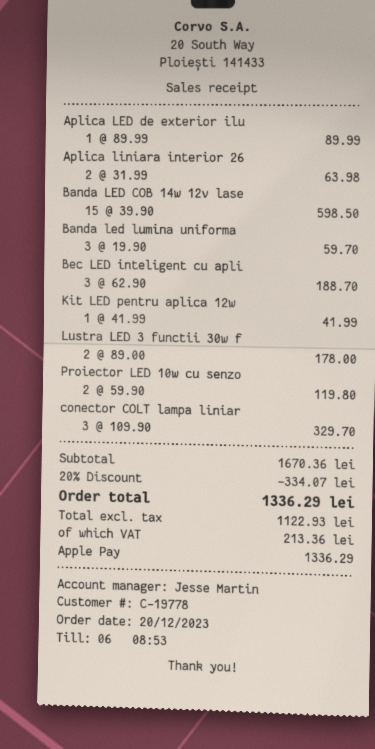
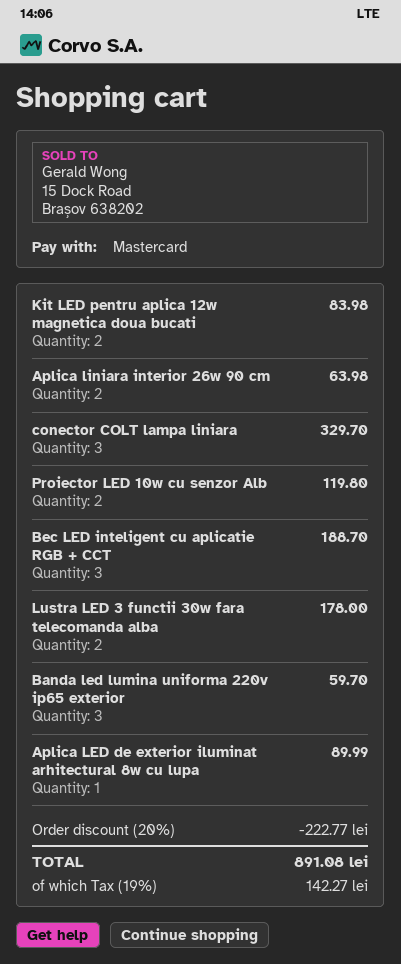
payment method: Apple Pay -> Mastercard
Banda LED COB 14w 12v lase: 15 for 598.50 -> none
Kit LED pentru aplica 12w: 1 for 41.99 -> 2 for 83.98
discount: 20% = 334.07 -> 20% = 222.77
tax: 213.36 -> 142.27
total: 1336.29 -> 891.08

